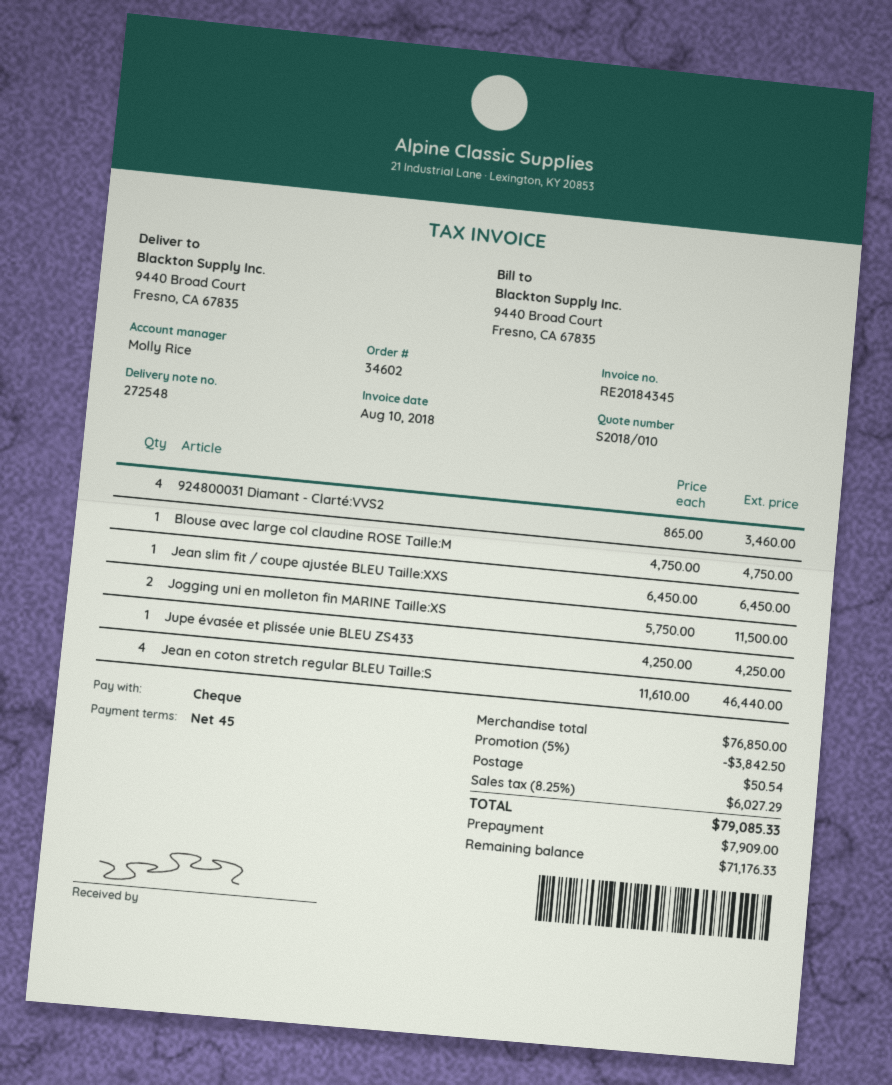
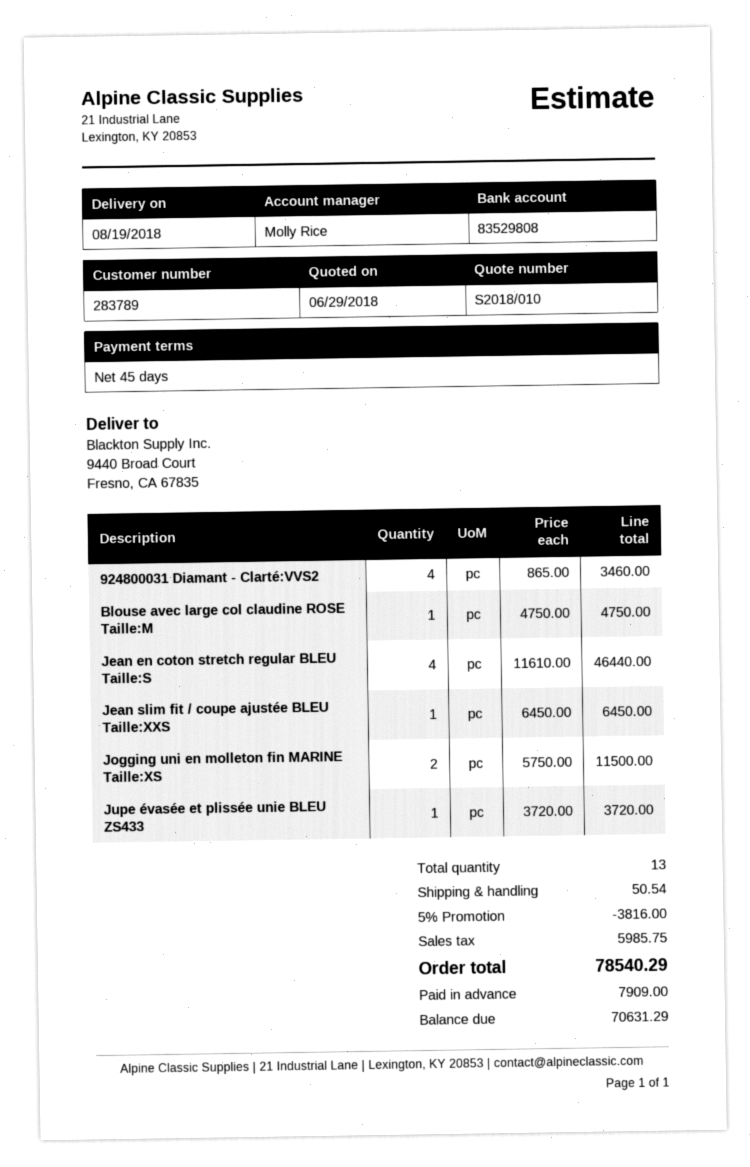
Jupe évasée et plissée unie BLEU ZS433: 1 x 4250.00 = 4250.00 -> 1 x 3720.00 = 3720.00
discount: 5% = 3842.50 -> 5% = 3816.00
tax: 6027.29 -> 5985.75
total: 79085.33 -> 78540.29
balance: 71176.33 -> 70631.29

